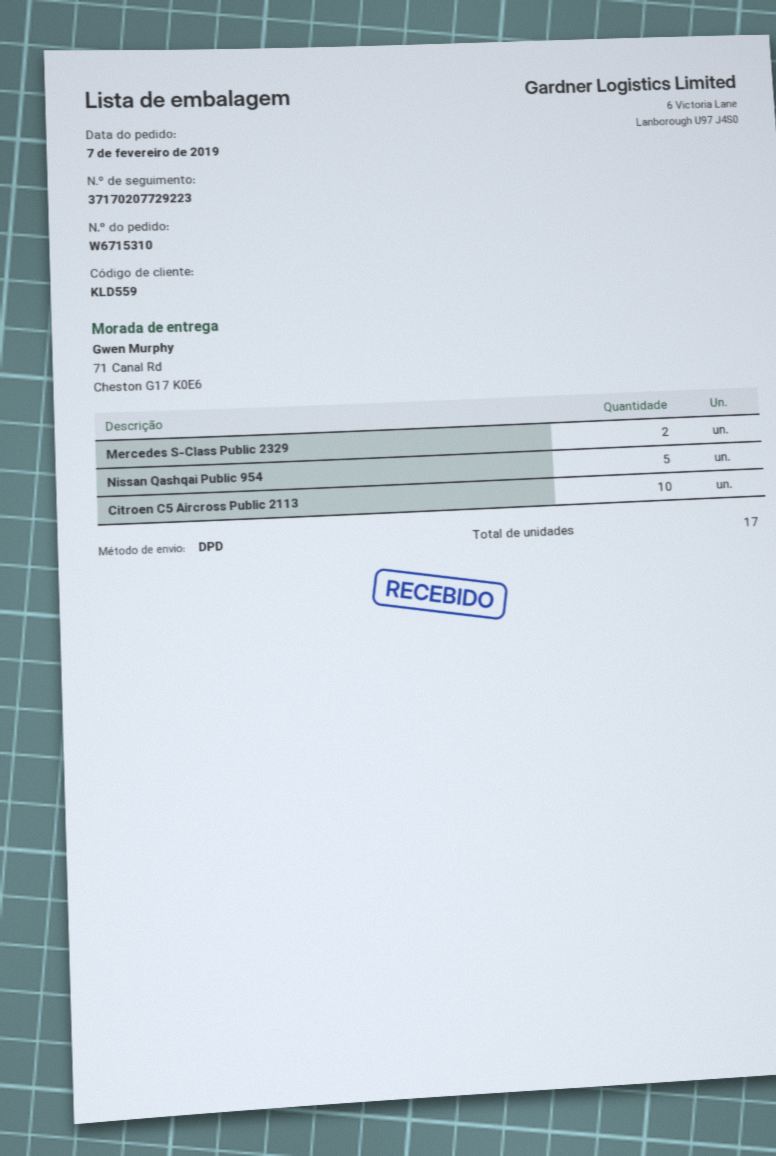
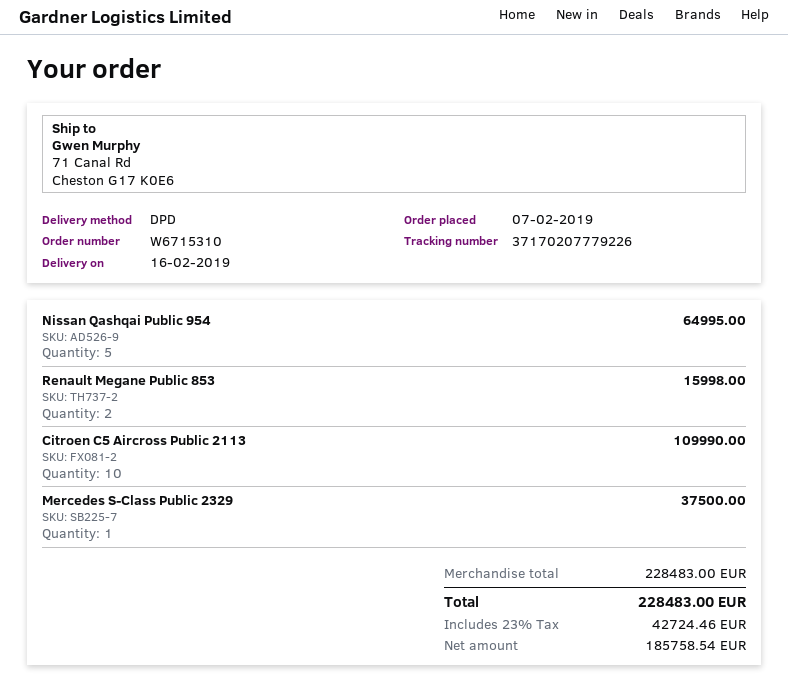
tracking number: 37170207729223 -> 37170207779226
Mercedes S-Class Public 2329: 2 -> 1
Renault Megane Public 853: none -> 2

